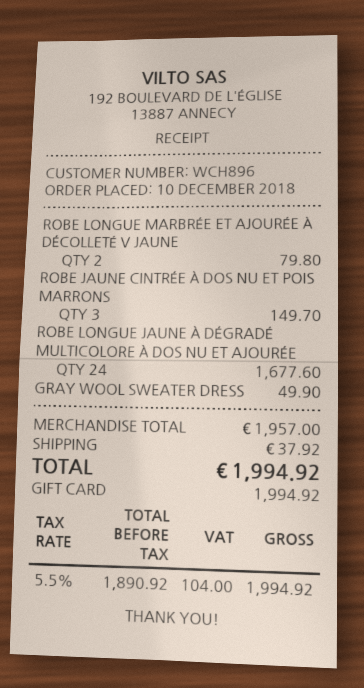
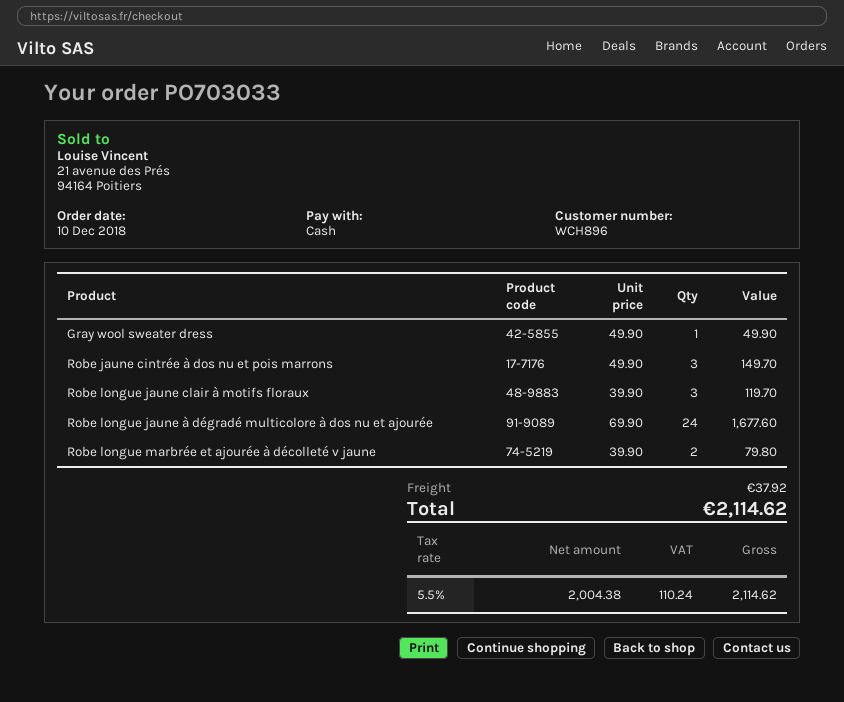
payment method: gift card -> cash
Robe longue jaune clair à motifs floraux: none -> 3 for 119.70
net: 1890.92 -> 2004.38
tax: 5.5% = 104.00 -> 5.5% = 110.24
total: 1994.92 -> 2114.62

